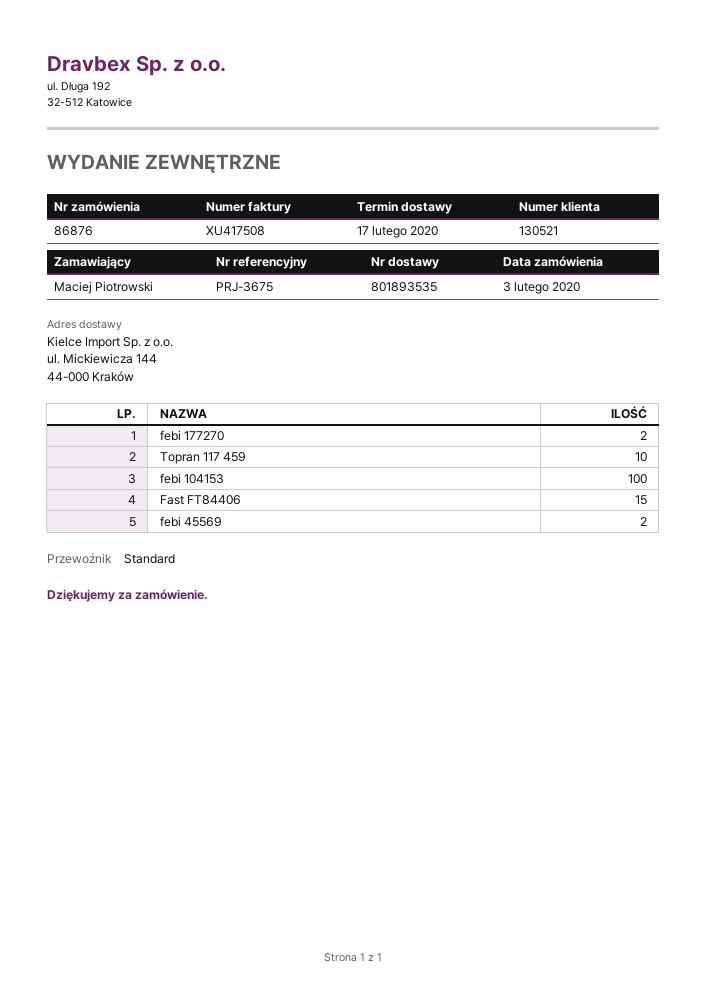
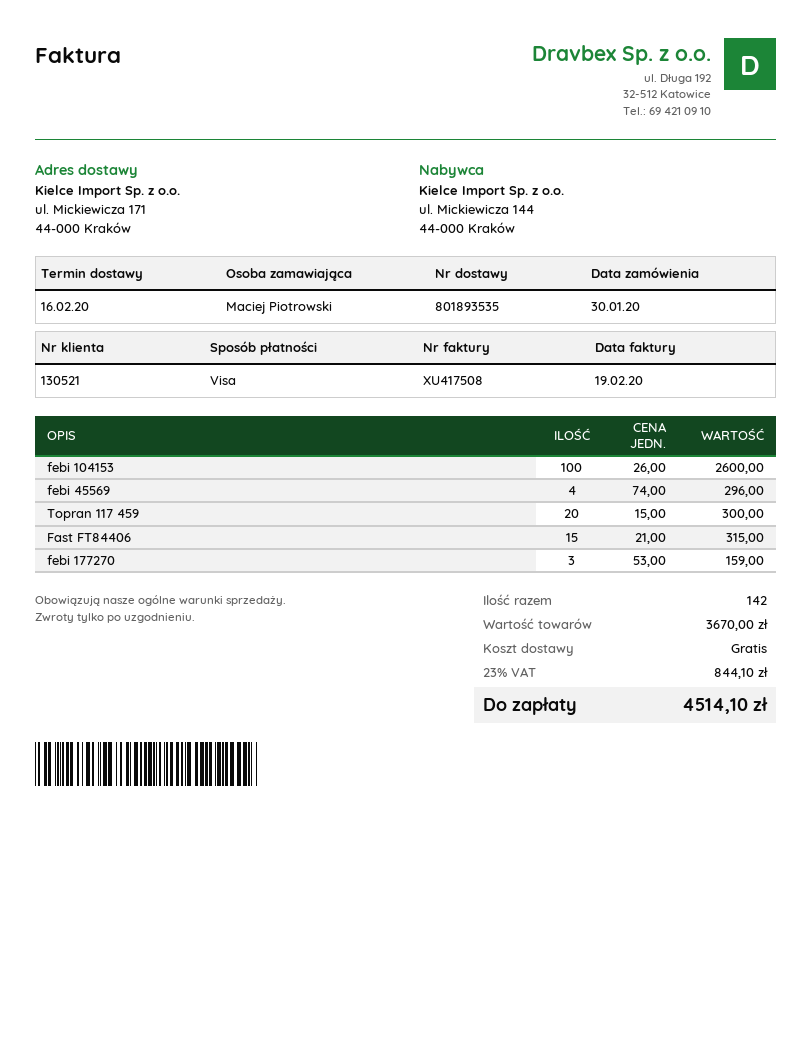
order date: 2020-02-03 -> 2020-01-30
delivery date: 2020-02-17 -> 2020-02-16
ship to: ul. Mickiewicza 144, 44-000 Kraków -> ul. Mickiewicza 171, 44-000 Kraków
febi 177270: 2 -> 3
Topran 117 459: 10 -> 20
febi 45569: 2 -> 4

